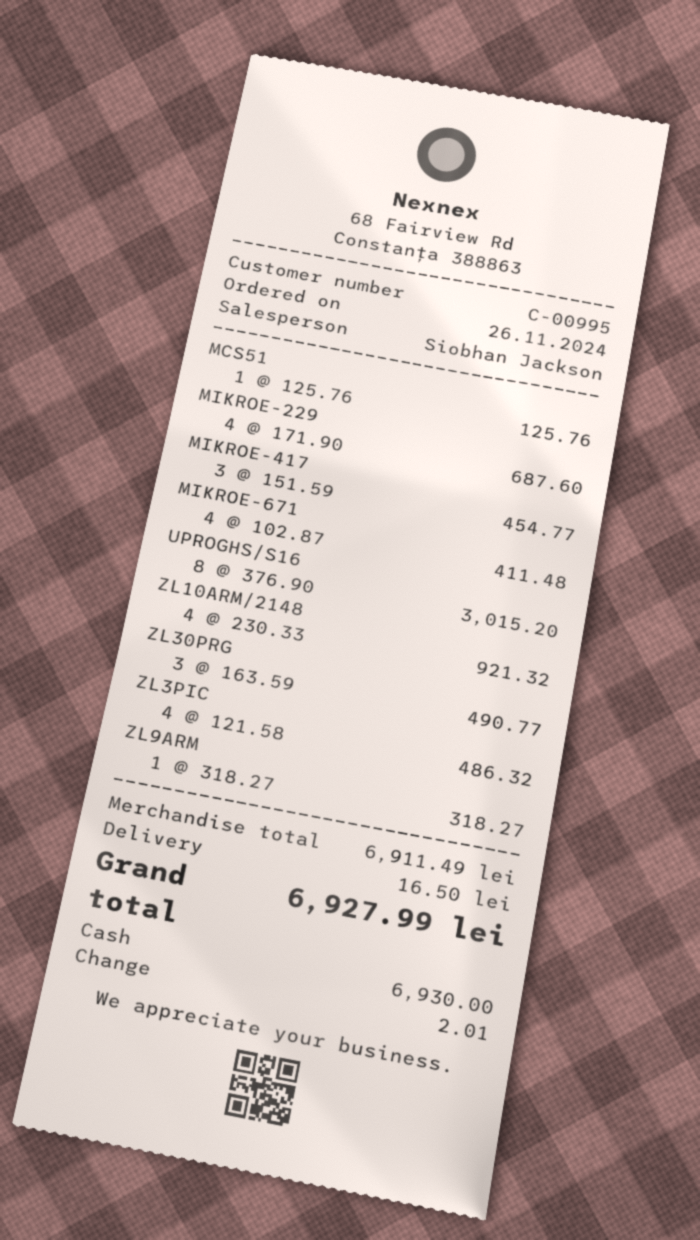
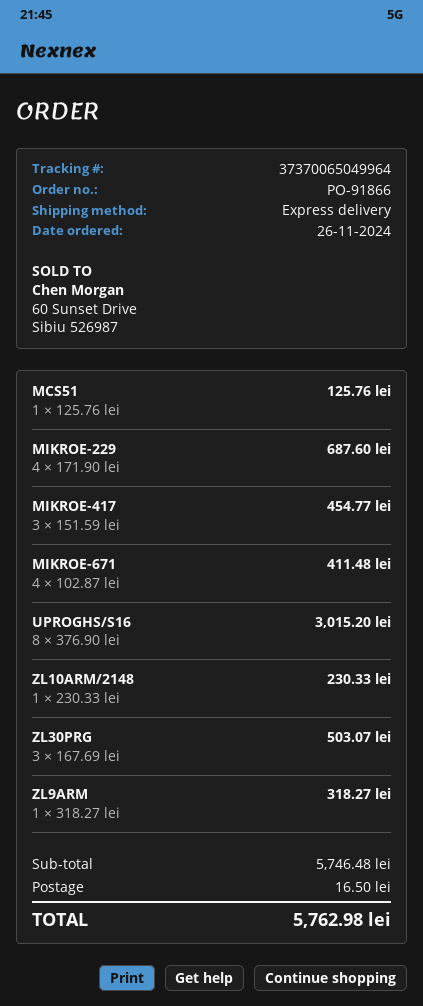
ZL10ARM/2148: 4 x 230.33 = 921.32 -> 1 x 230.33 = 230.33
ZL30PRG: 3 x 163.59 = 490.77 -> 3 x 167.69 = 503.07
ZL3PIC: 4 x 121.58 = 486.32 -> none
subtotal: 6911.49 -> 5746.48
total: 6927.99 -> 5762.98

